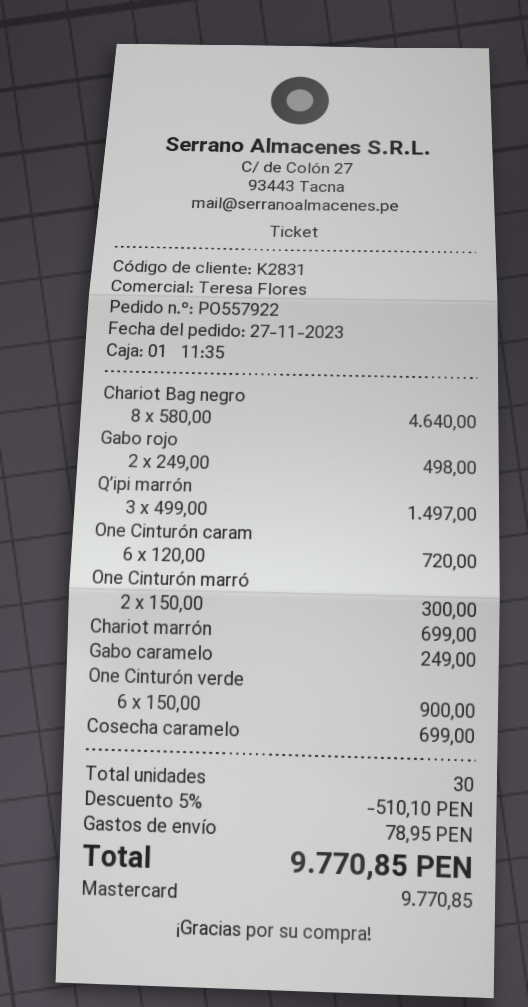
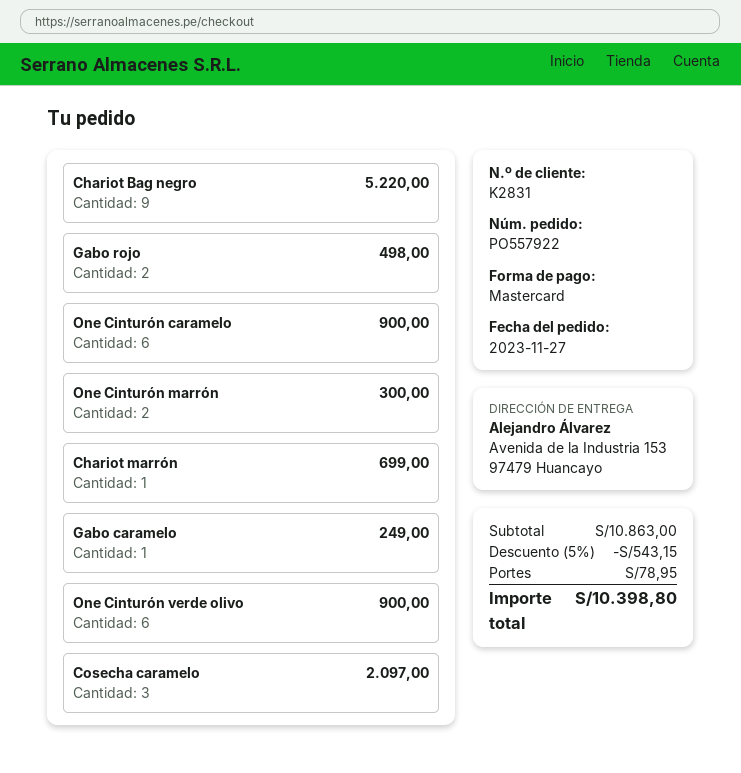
Chariot Bag negro: 8 for 4640.00 -> 9 for 5220.00
Q’ipi marrón: 3 for 1497.00 -> none
One Cinturón caram: 6 for 720.00 -> 6 for 900.00
Cosecha caramelo: 1 for 699.00 -> 3 for 2097.00
discount: 5% = 510.10 -> 5% = 543.15
total: 9770.85 -> 10398.80

